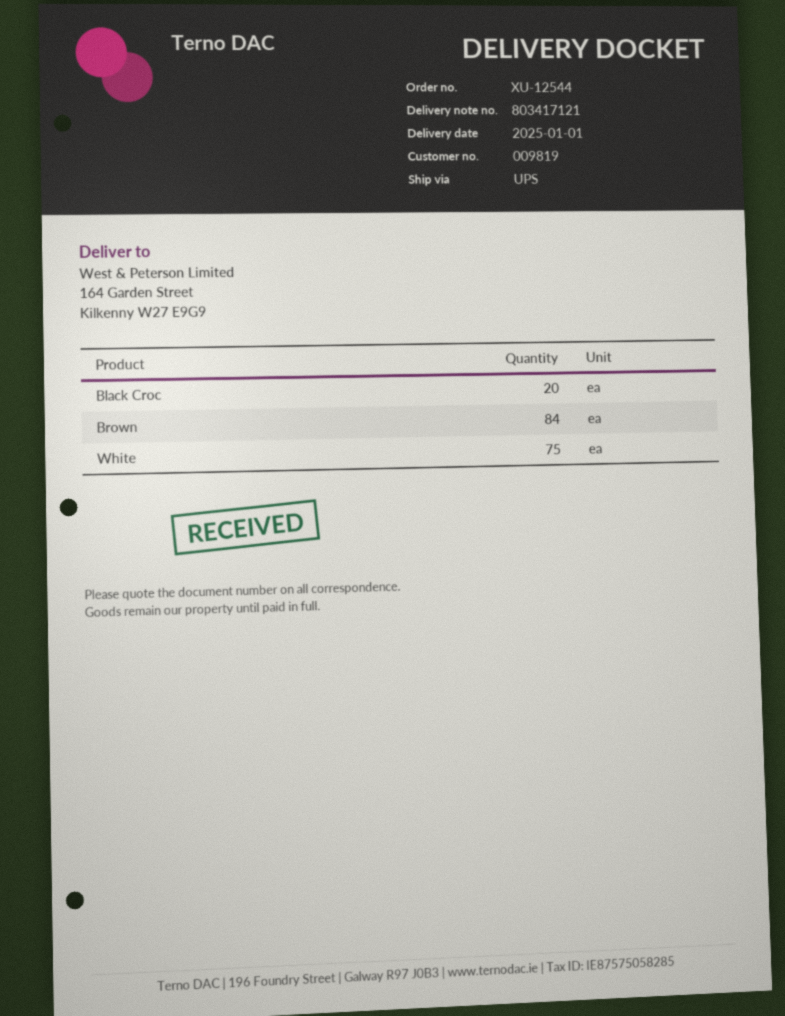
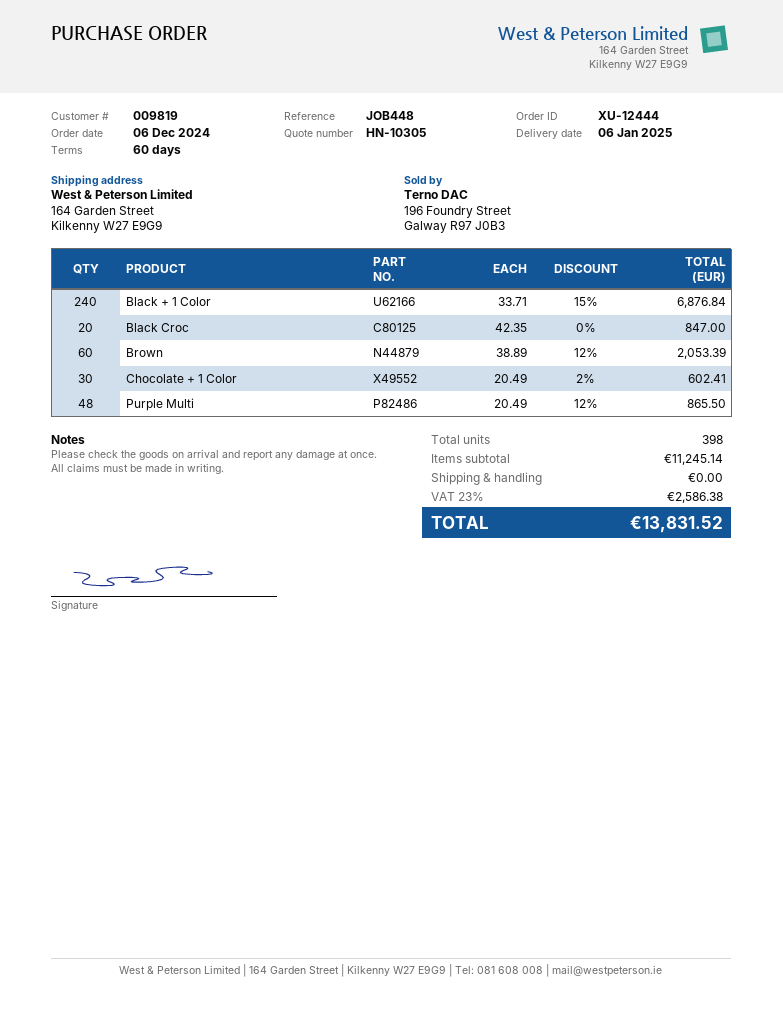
order number: XU-12544 -> XU-12444
delivery date: 2025-01-01 -> 2025-01-06
Brown: 84 -> 60
White: 75 -> none
Black + 1 Color: none -> 240
Chocolate + 1 Color: none -> 30
Purple Multi: none -> 48

